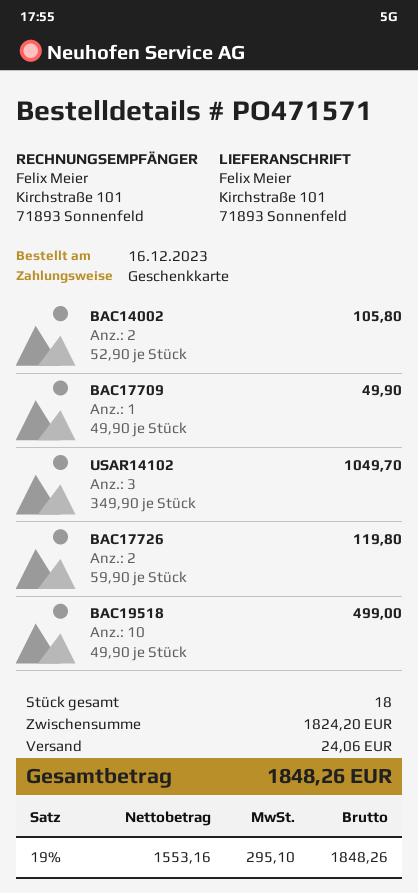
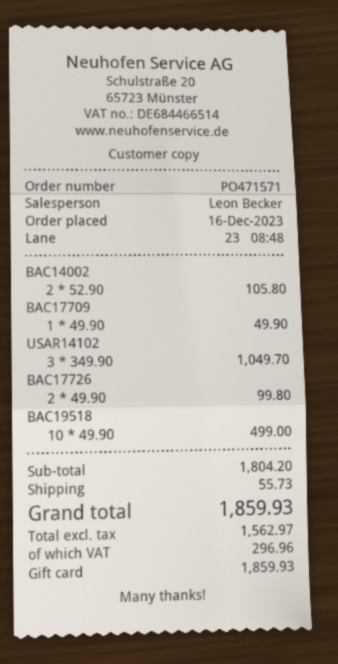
BAC17726: 2 x 59.90 = 119.80 -> 2 x 49.90 = 99.80
subtotal: 1824.20 -> 1804.20
shipping: 24.06 -> 55.73
net: 1553.16 -> 1562.97
tax: 295.10 -> 296.96
total: 1848.26 -> 1859.93

